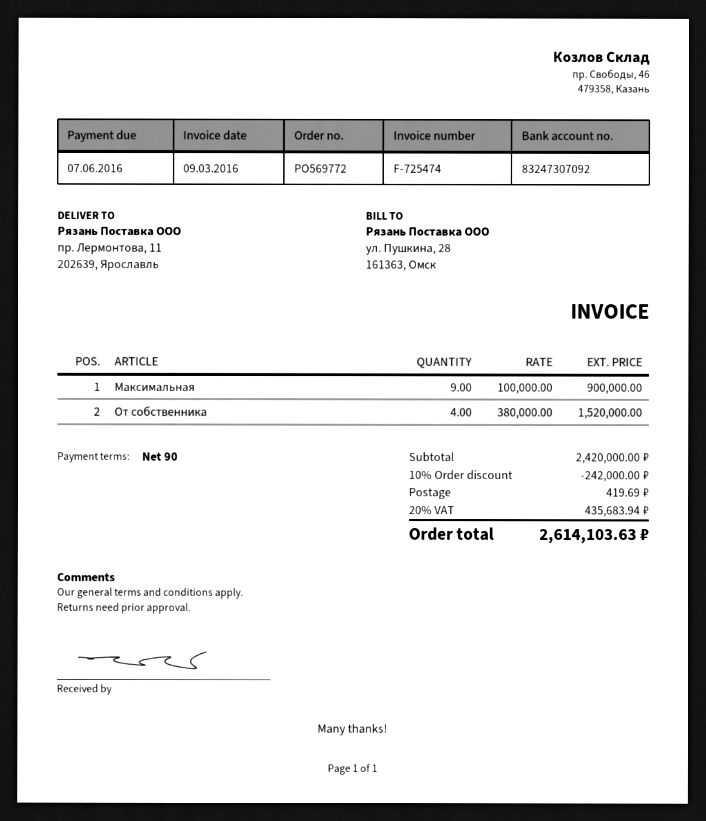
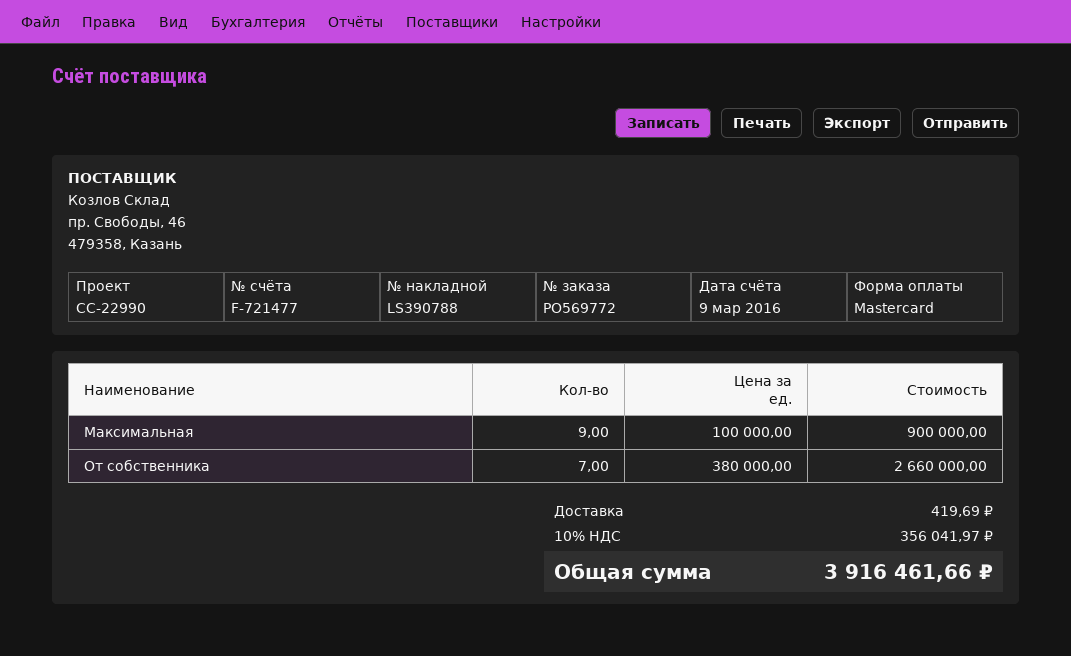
invoice number: F-725474 -> F-721477
От собственника: 4 x 380000.00 = 1520000.00 -> 7 x 380000.00 = 2660000.00
discount: 10% = 242000.00 -> none
tax: 20% = 435683.94 -> 10% = 356041.97
total: 2614103.63 -> 3916461.66

